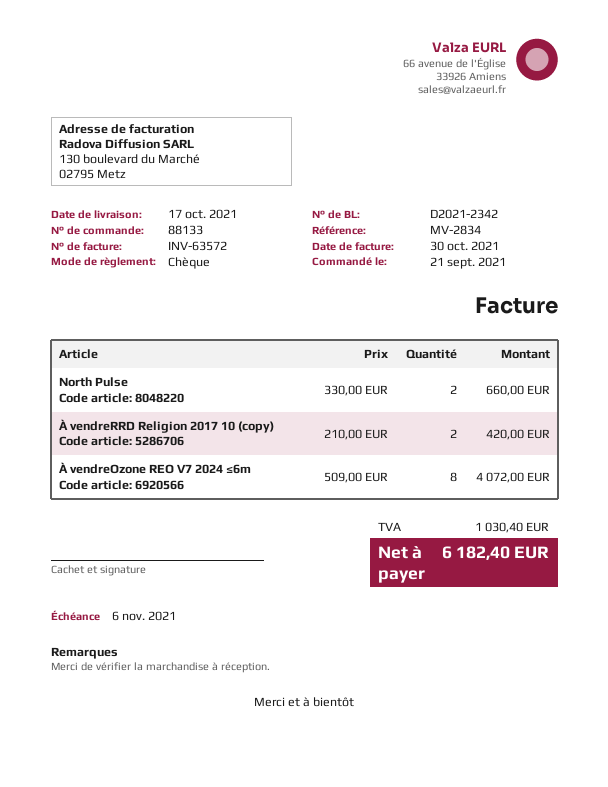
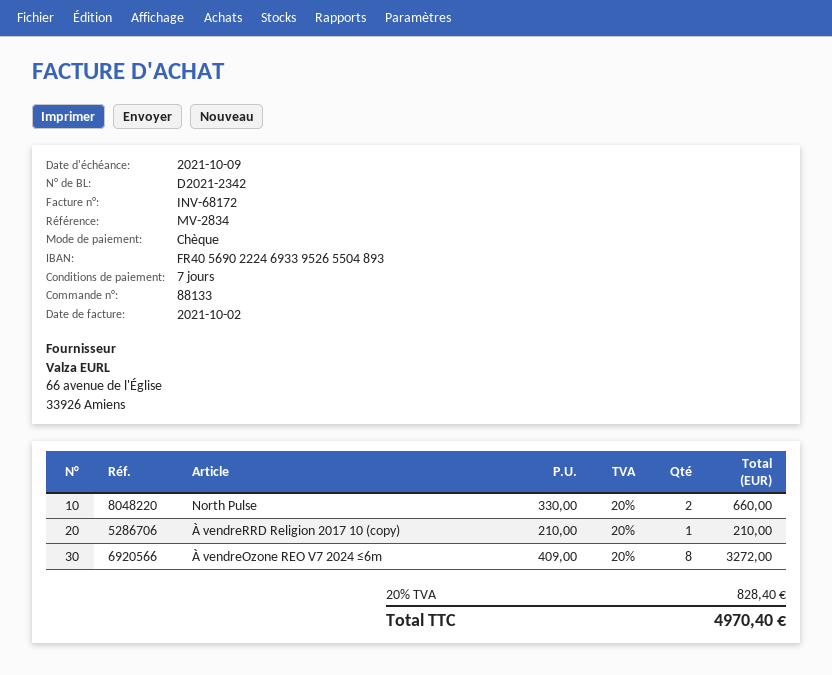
invoice number: INV-63572 -> INV-68172
invoice date: 2021-10-30 -> 2021-10-02
due date: 2021-11-06 -> 2021-10-09
À vendreRRD Religion 2017 10 (copy): 2 x 210.00 = 420.00 -> 1 x 210.00 = 210.00
À vendreOzone REO V7 2024 ≤6m: 8 x 509.00 = 4072.00 -> 8 x 409.00 = 3272.00
tax: 1030.40 -> 828.40
total: 6182.40 -> 4970.40

